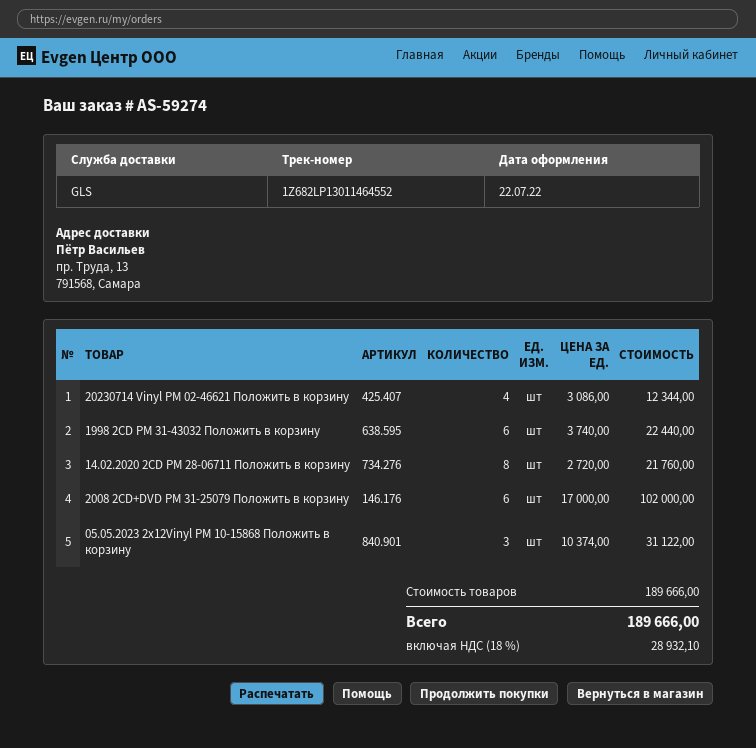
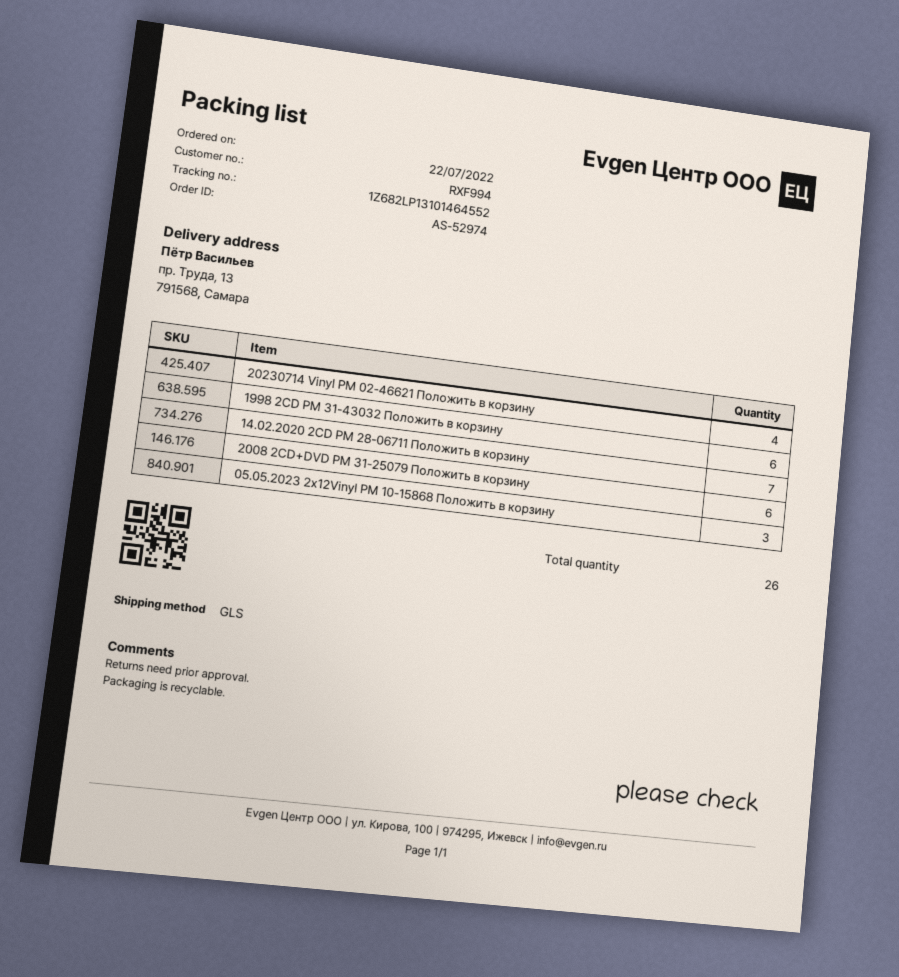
order number: AS-59274 -> AS-52974
tracking number: 1Z682LP13011464552 -> 1Z682LP13101464552
14.02.2020 2CD PM 28-06711 Положить в корзину: 8 -> 7

